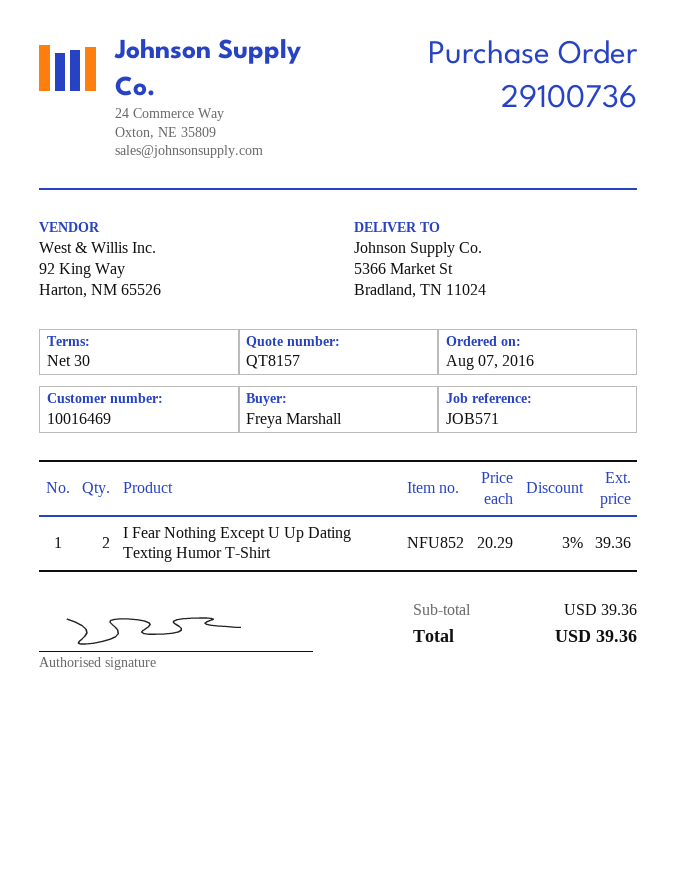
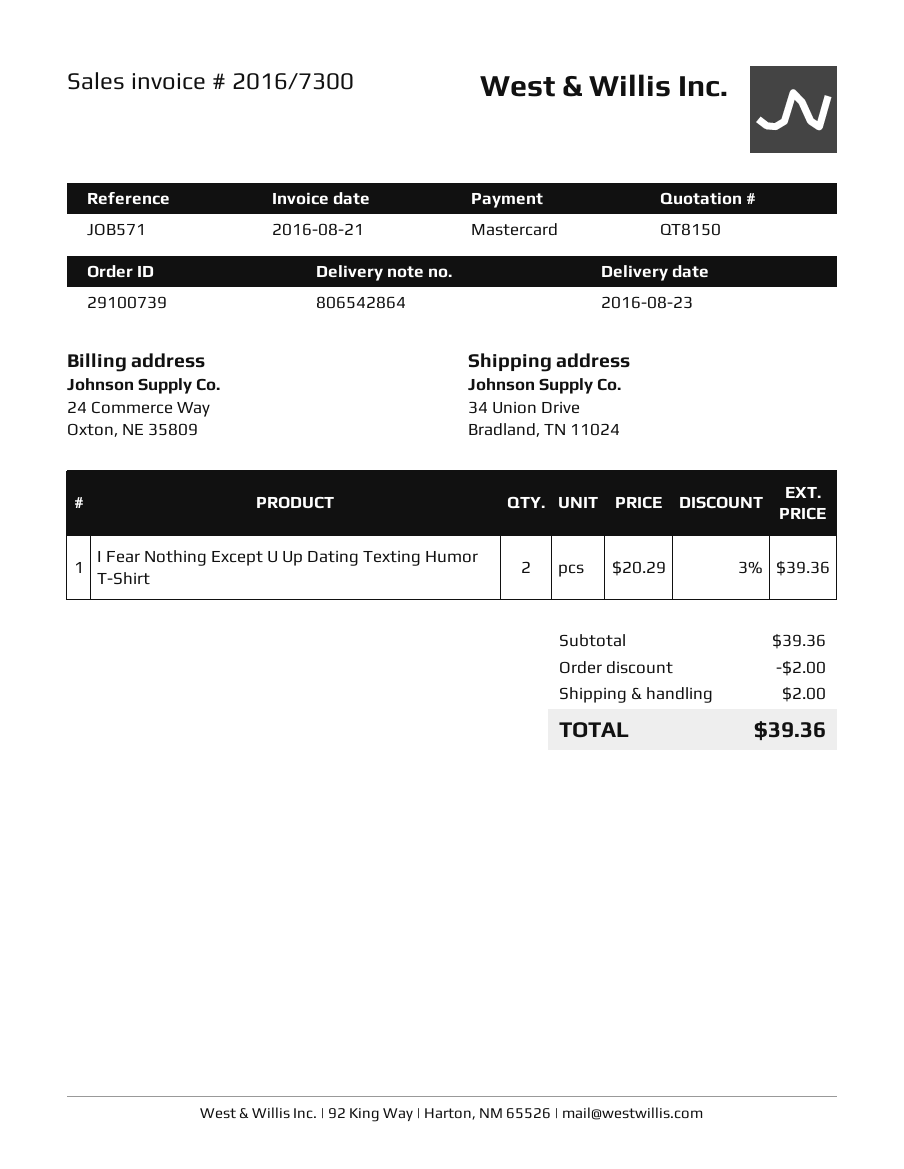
quote number: QT8157 -> QT8150
order number: 29100736 -> 29100739
ship to: 5366 Market St, Bradland, TN 11024 -> 34 Union Drive, Bradland, TN 11024
discount: none -> 2.00
shipping: none -> 2.00

